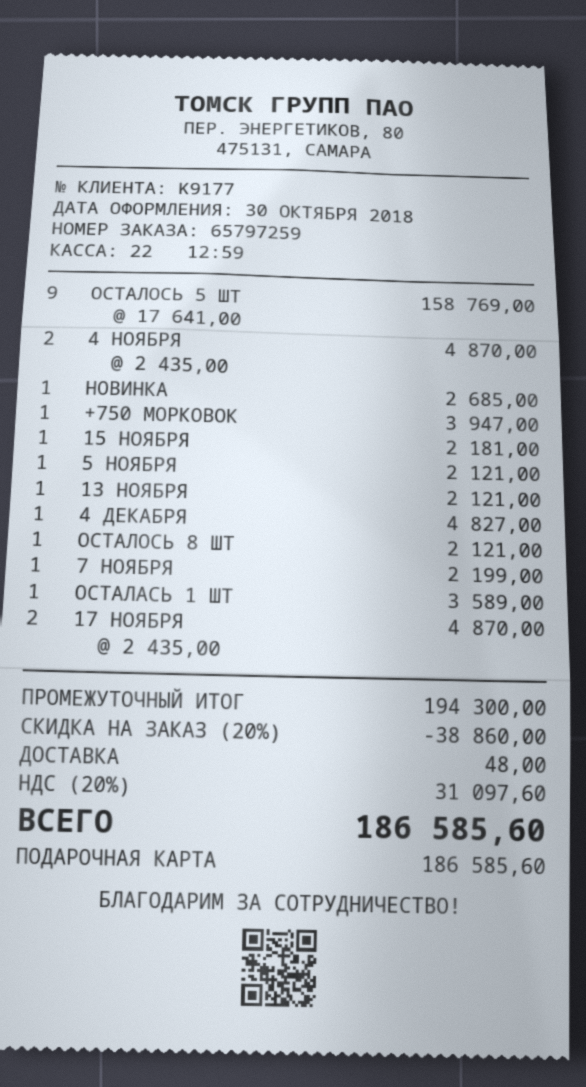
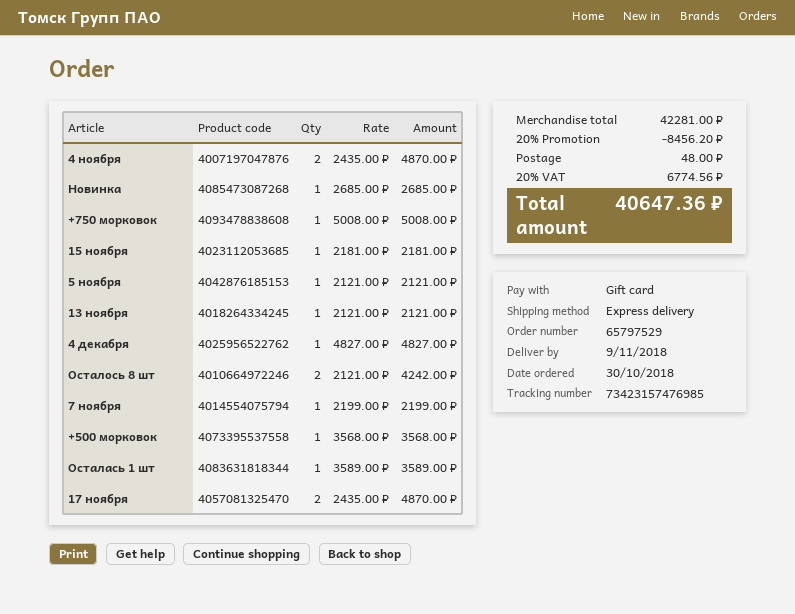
order number: 65797259 -> 65797529
ОСТАЛОСЬ 5 ШТ: 9 x 17641.00 = 158769.00 -> none
+750 МОРКОВОК: 1 x 3947.00 = 3947.00 -> 1 x 5008.00 = 5008.00
ОСТАЛОСЬ 8 ШТ: 1 x 2121.00 = 2121.00 -> 2 x 2121.00 = 4242.00
+500 морковок: none -> 1 x 3568.00 = 3568.00
subtotal: 194300.00 -> 42281.00
discount: 20% = 38860.00 -> 20% = 8456.20
tax: 20% = 31097.60 -> 20% = 6774.56
total: 186585.60 -> 40647.36

